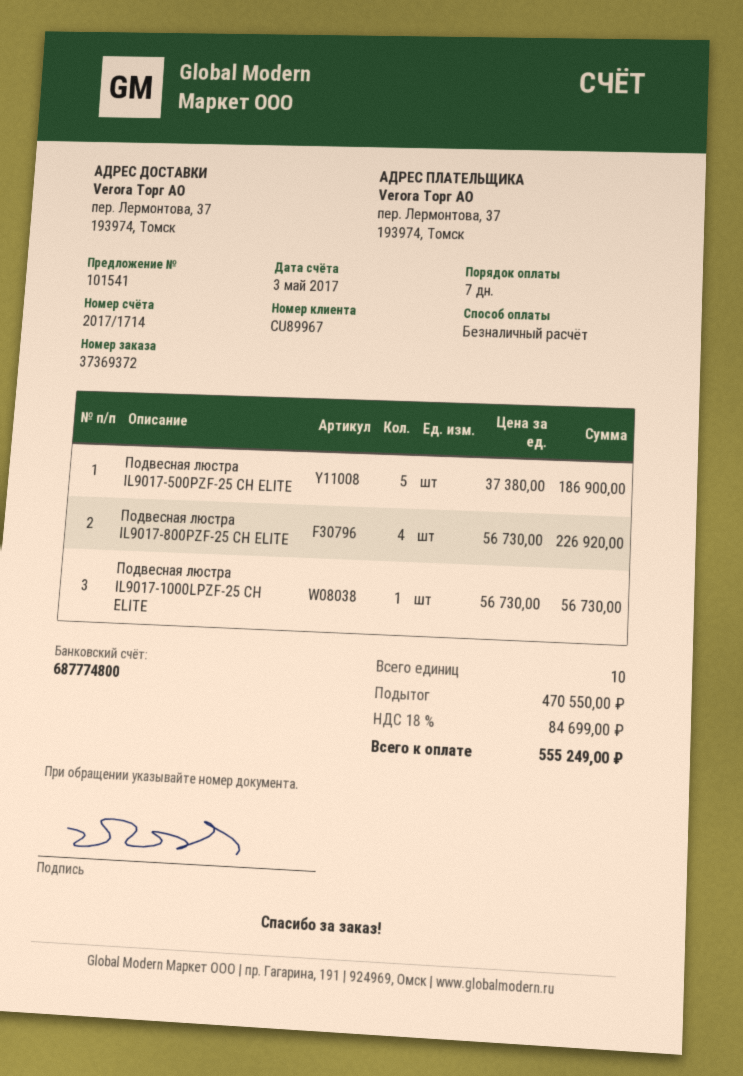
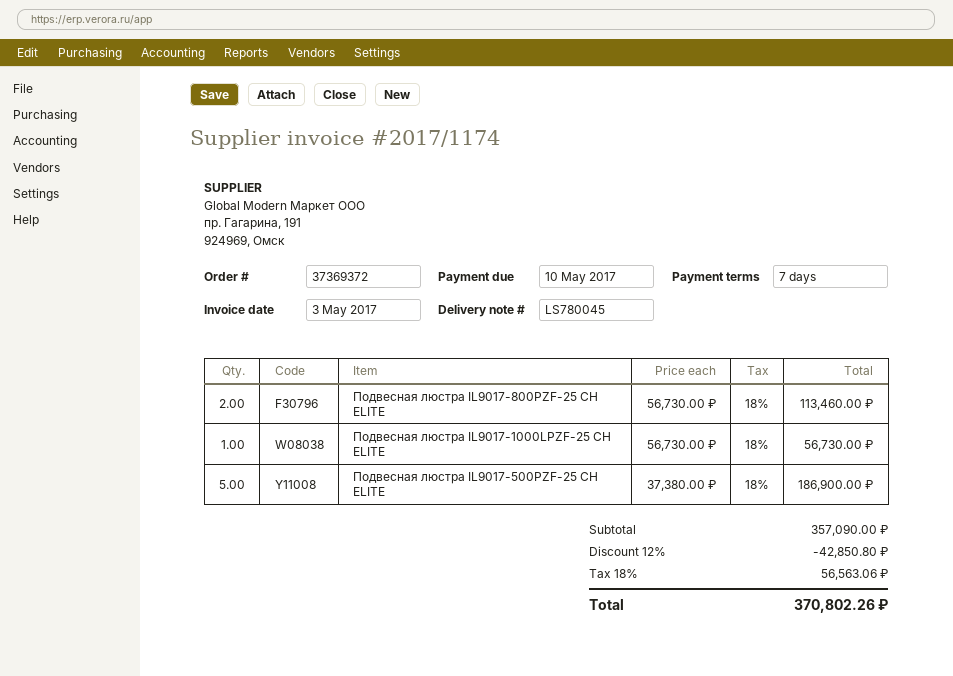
invoice number: 2017/1714 -> 2017/1174
Подвесная люстра IL9017-800PZF-25 CH ELITE: 4 x 56730.00 = 226920.00 -> 2 x 56730.00 = 113460.00
subtotal: 470550.00 -> 357090.00
discount: none -> 12% = 42850.80
tax: 18% = 84699.00 -> 18% = 56563.06
total: 555249.00 -> 370802.26

